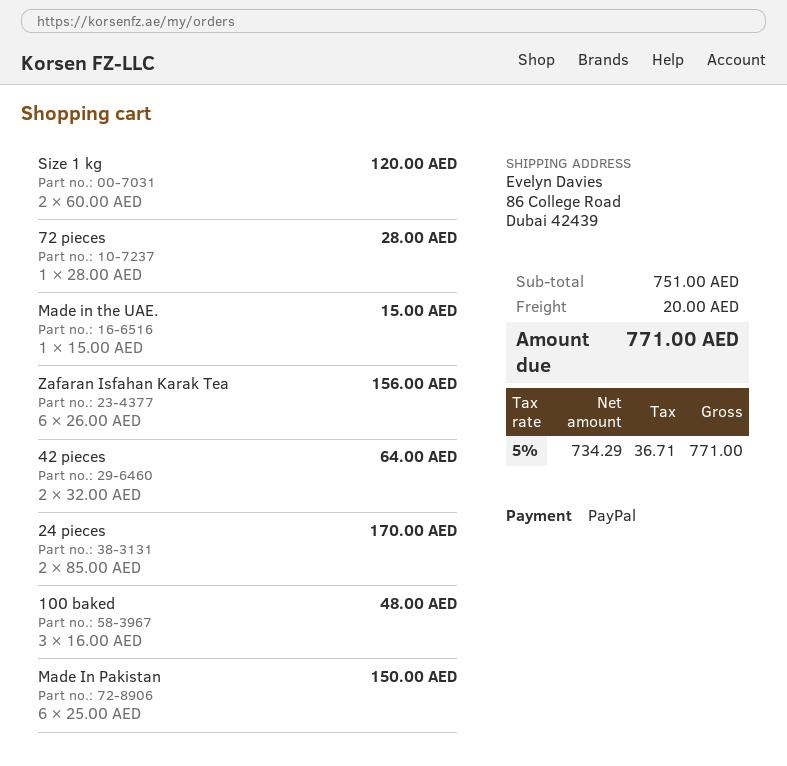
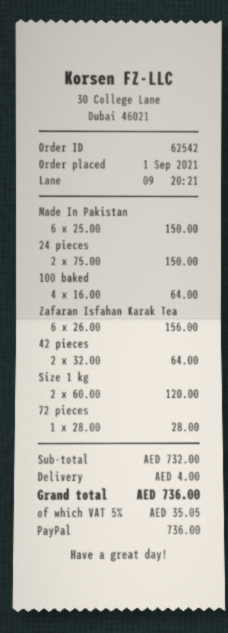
Made in the UAE.: 1 x 15.00 = 15.00 -> none
24 pieces: 2 x 85.00 = 170.00 -> 2 x 75.00 = 150.00
100 baked: 3 x 16.00 = 48.00 -> 4 x 16.00 = 64.00
subtotal: 751.00 -> 732.00
shipping: 20.00 -> 4.00
tax: 5% = 36.71 -> 5% = 35.05
total: 771.00 -> 736.00

